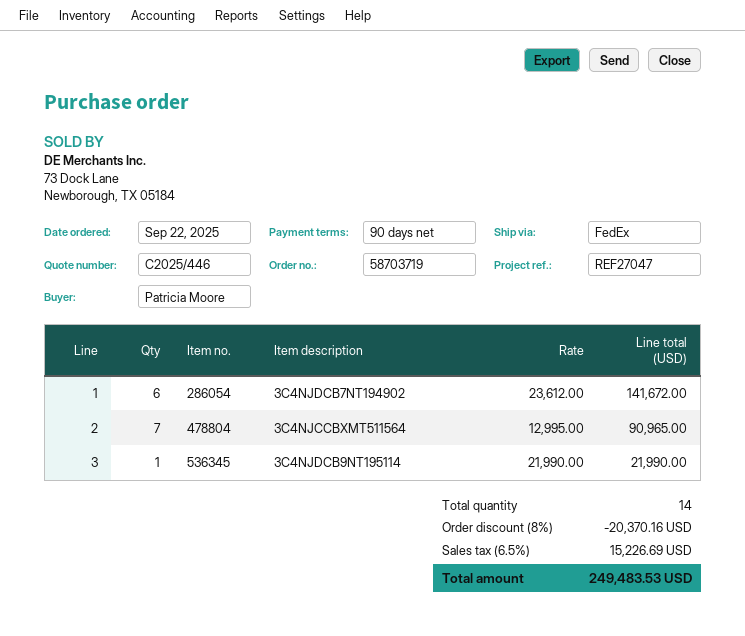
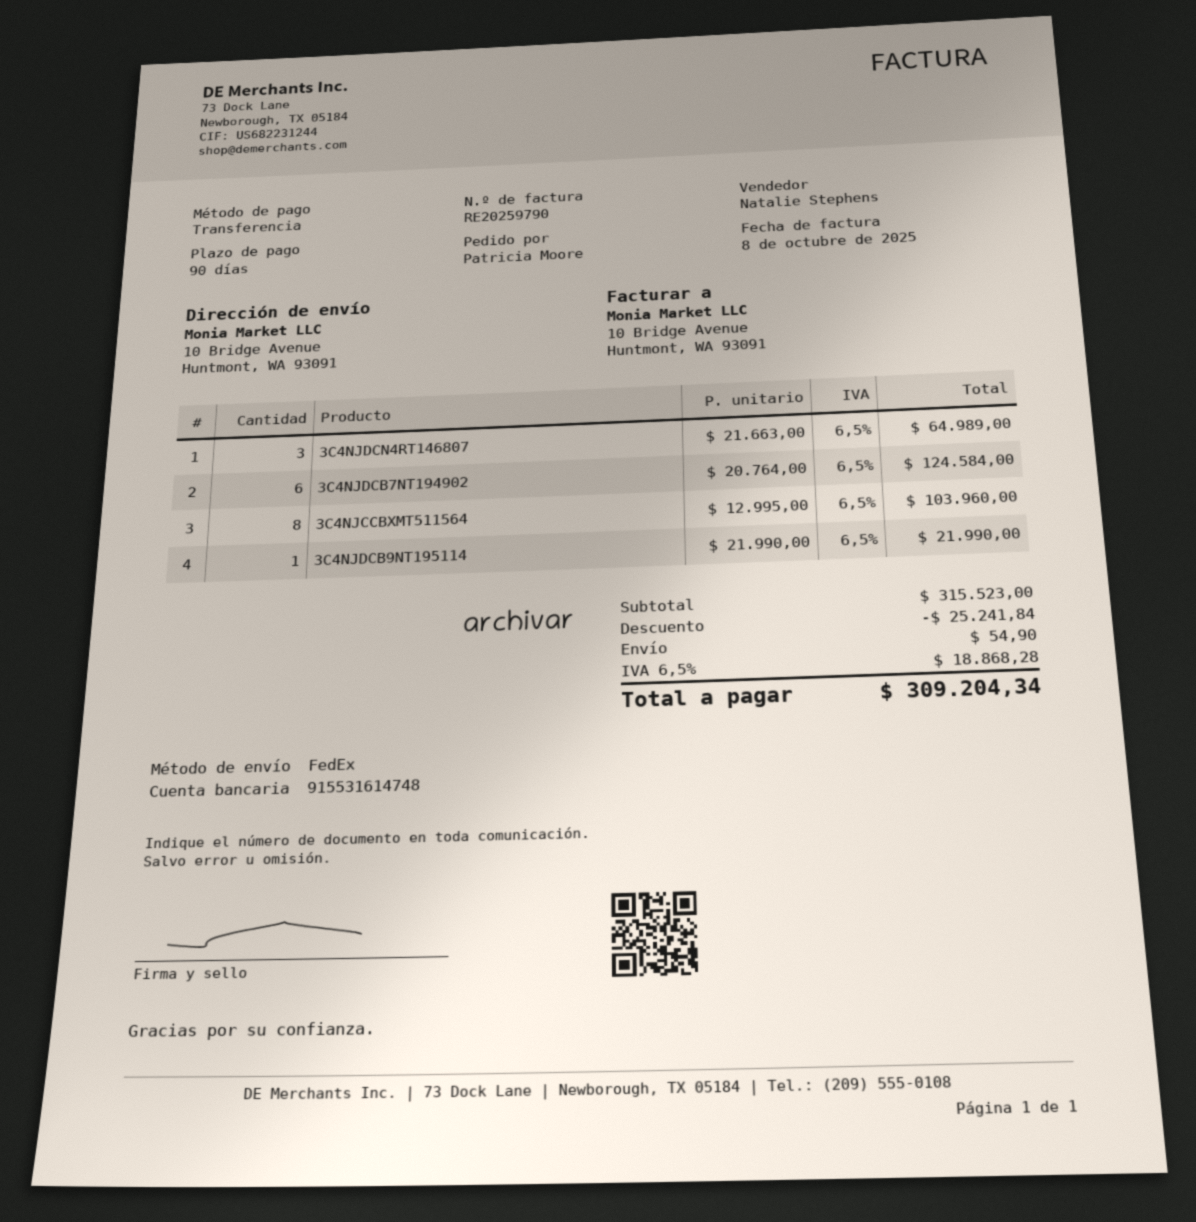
3C4NJDCB7NT194902: 6 x 23612.00 = 141672.00 -> 6 x 20764.00 = 124584.00
3C4NJCCBXMT511564: 7 x 12995.00 = 90965.00 -> 8 x 12995.00 = 103960.00
3C4NJDCN4RT146807: none -> 3 x 21663.00 = 64989.00
discount: 20370.16 -> 25241.84
shipping: none -> 54.90
tax: 6.5% = 15226.69 -> 6.5% = 18868.28
total: 249483.53 -> 309204.34

